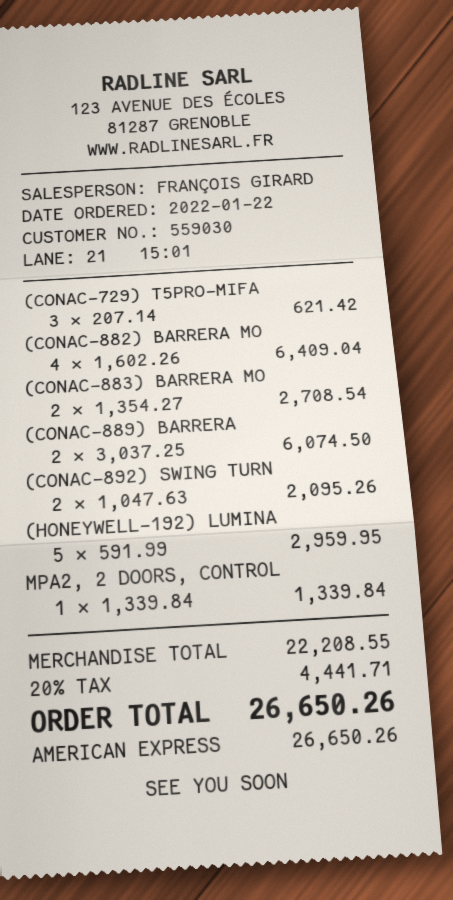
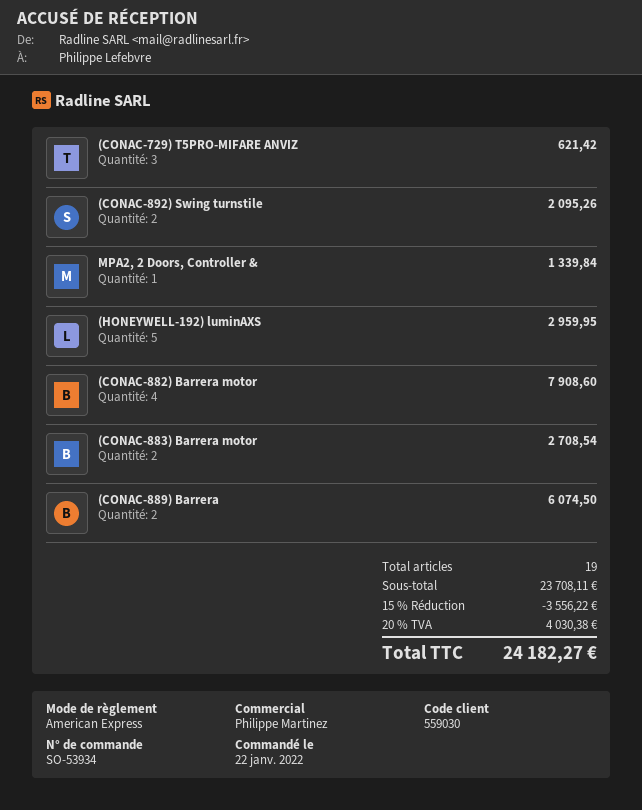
sales rep: FRANÇOIS GIRARD -> Philippe Martinez
(CONAC-882) BARRERA MO: 4 for 6409.04 -> 4 for 7908.60
subtotal: 22208.55 -> 23708.11
discount: none -> 15% = 3556.22
tax: 20% = 4441.71 -> 20% = 4030.38
total: 26650.26 -> 24182.27

